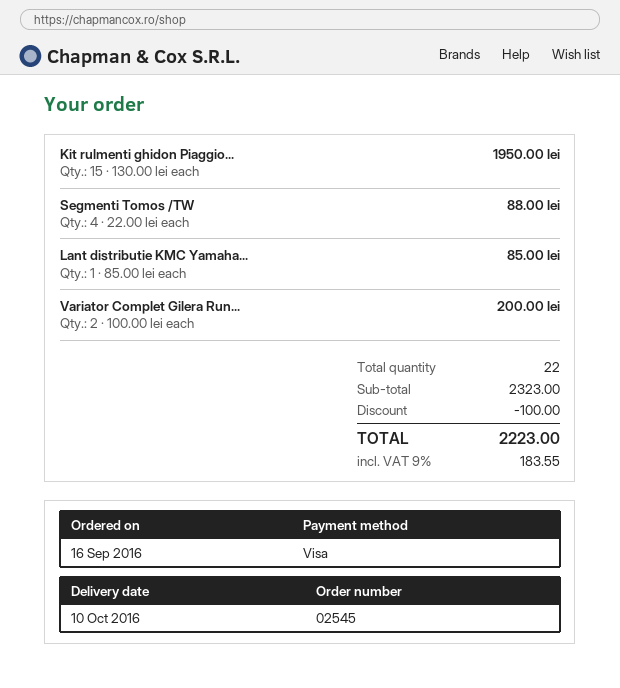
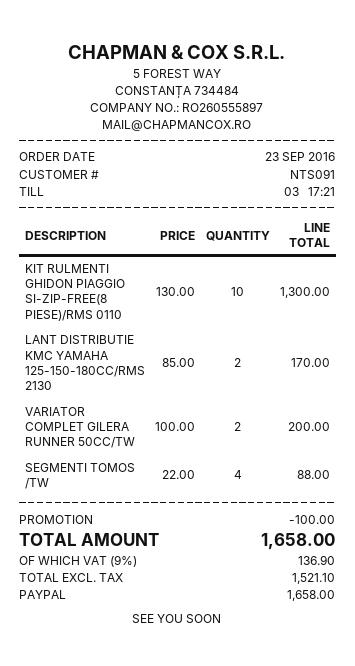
order date: 2016-09-16 -> 2016-09-23
payment method: Visa -> PayPal
Kit rulmenti ghidon Piaggio...: 15 x 130.00 = 1950.00 -> 10 x 130.00 = 1300.00
Lant distributie KMC Yamaha...: 1 x 85.00 = 85.00 -> 2 x 85.00 = 170.00
tax: 9% = 183.55 -> 9% = 136.90
total: 2223.00 -> 1658.00

